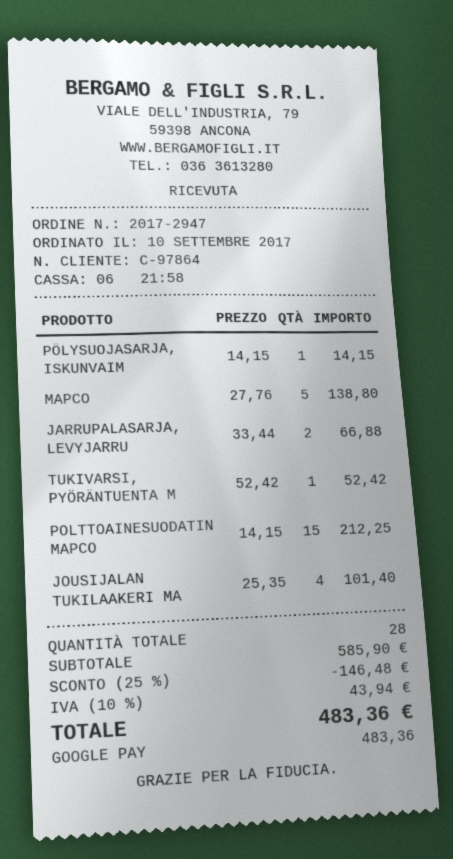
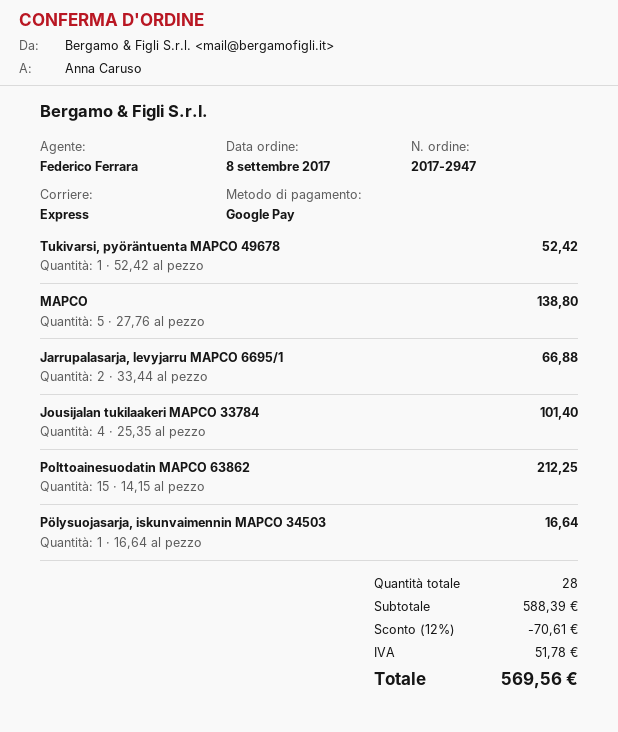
order date: 2017-09-10 -> 2017-09-08
PÖLYSUOJASARJA, ISKUNVAIM: 1 x 14.15 = 14.15 -> 1 x 16.64 = 16.64
subtotal: 585.90 -> 588.39
discount: 25% = 146.48 -> 12% = 70.61
tax: 43.94 -> 51.78
total: 483.36 -> 569.56

